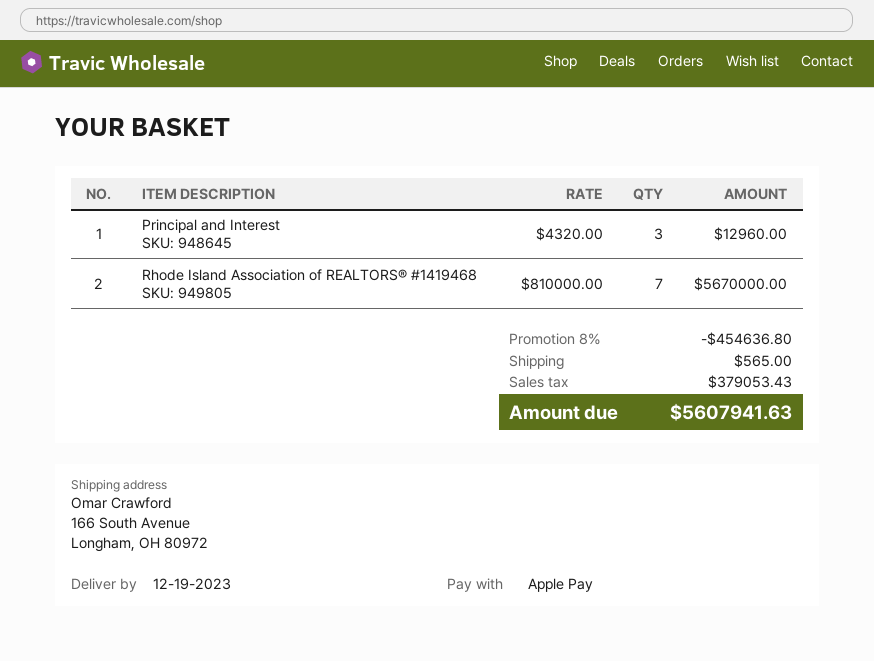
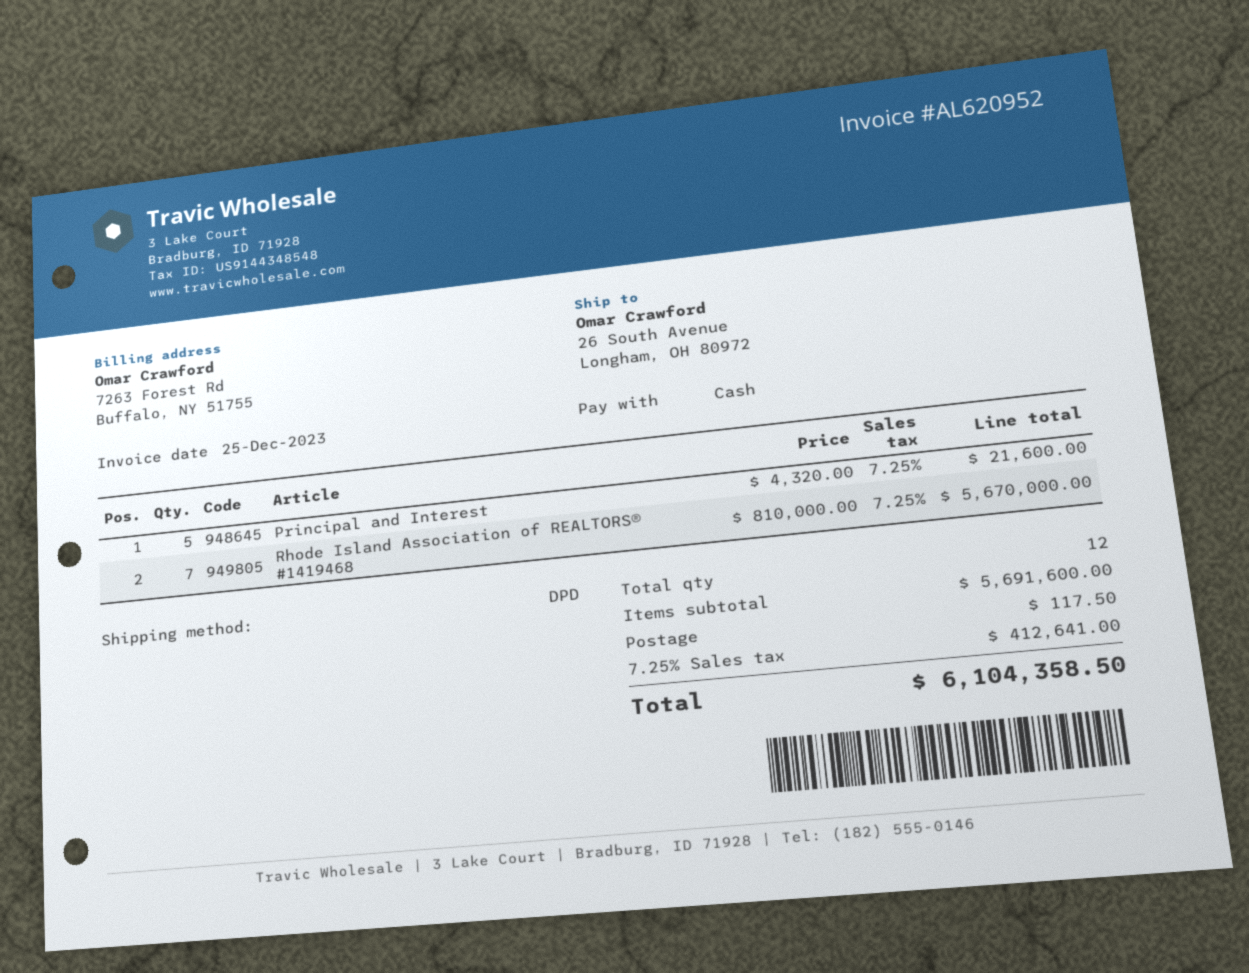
payment method: Apple Pay -> cash
ship to: 166 South Avenue, Longham, OH 80972 -> 26 South Avenue, Longham, OH 80972
Principal and Interest: 3 x 4320.00 = 12960.00 -> 5 x 4320.00 = 21600.00
discount: 8% = 454636.80 -> none
shipping: 565.00 -> 117.50
tax: 379053.43 -> 412641.00
total: 5607941.63 -> 6104358.50

